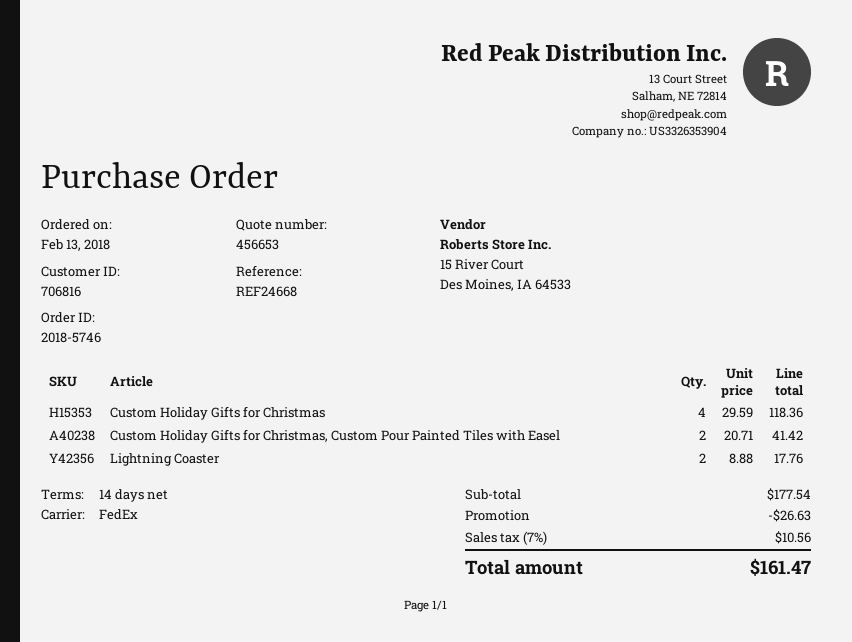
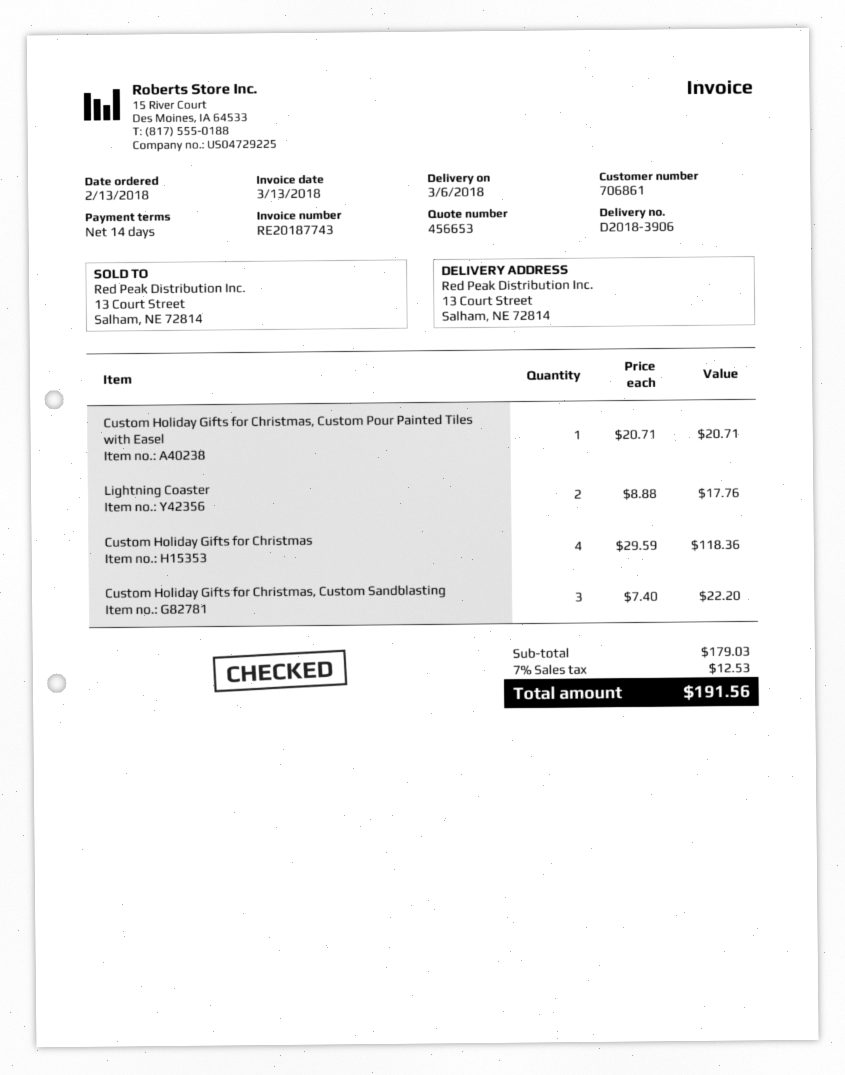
customer number: 706816 -> 706861
Custom Holiday Gifts for Christmas, Custom Pour Painted Tiles with Easel: 2 x 20.71 = 41.42 -> 1 x 20.71 = 20.71
Custom Holiday Gifts for Christmas, Custom Sandblasting: none -> 3 x 7.40 = 22.20
subtotal: 177.54 -> 179.03
discount: 26.63 -> none
tax: 7% = 10.56 -> 7% = 12.53
total: 161.47 -> 191.56

